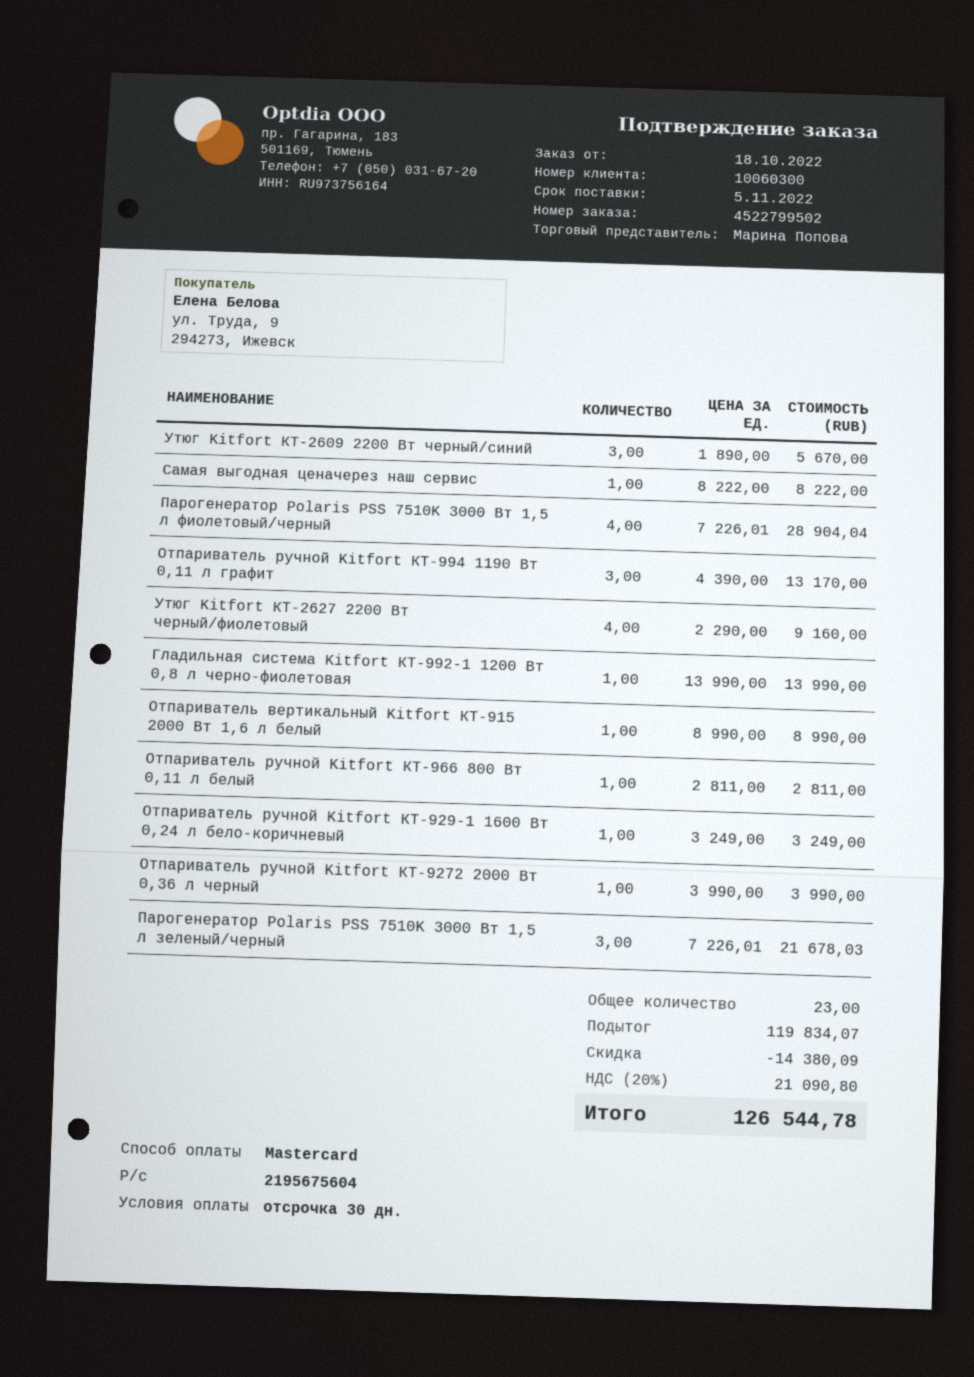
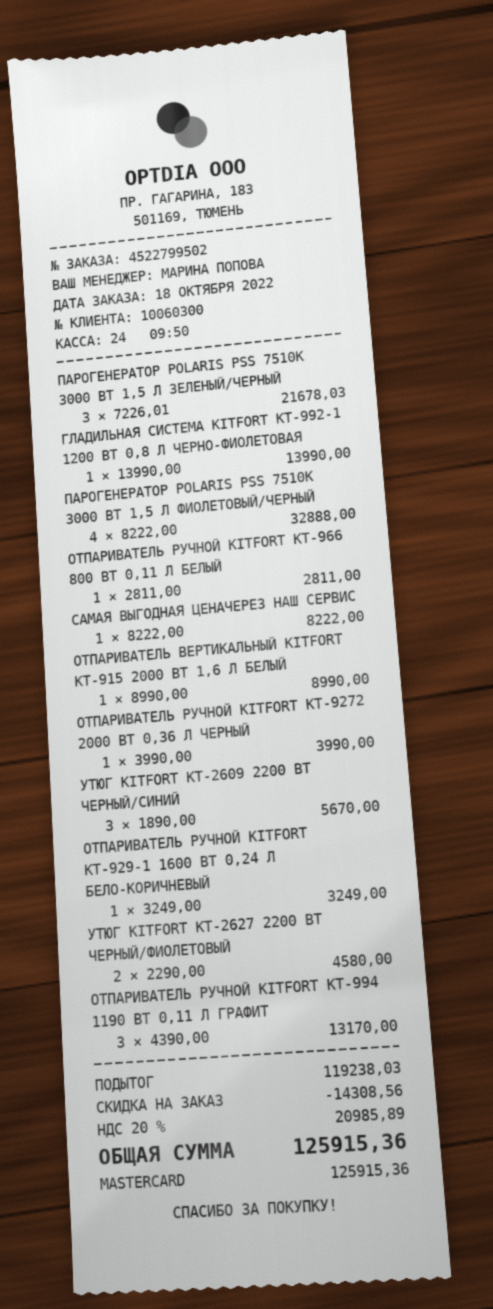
Парогенератор Polaris PSS 7510K 3000 Вт 1,5 л фиолетовый/черный: 4 x 7226.01 = 28904.04 -> 4 x 8222.00 = 32888.00
Утюг Kitfort КТ-2627 2200 Вт черный/фиолетовый: 4 x 2290.00 = 9160.00 -> 2 x 2290.00 = 4580.00
subtotal: 119834.07 -> 119238.03
discount: 14380.09 -> 14308.56
tax: 20% = 21090.80 -> 20% = 20985.89
total: 126544.78 -> 125915.36

